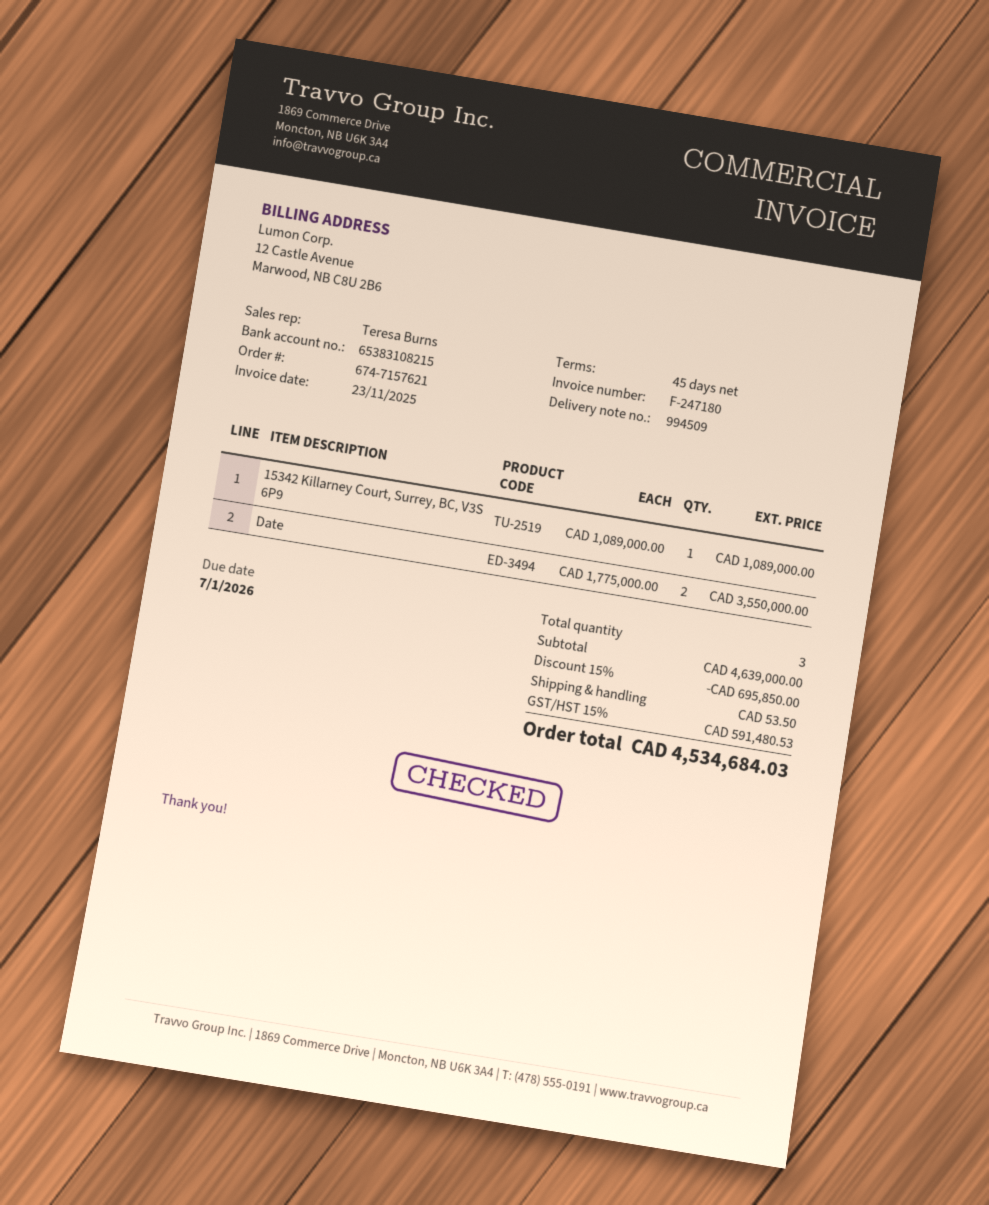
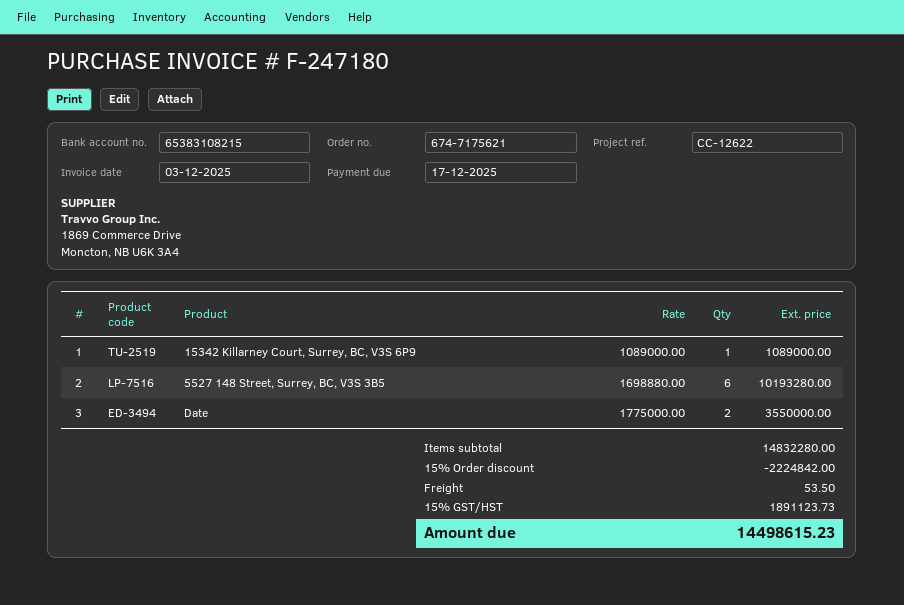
order number: 674-7157621 -> 674-7175621
invoice date: 2025-11-23 -> 2025-12-03
due date: 2026-01-07 -> 2025-12-17
5527 148 Street, Surrey, BC, V3S 3B5: none -> 6 x 1698880.00 = 10193280.00
subtotal: 4639000.00 -> 14832280.00
discount: 15% = 695850.00 -> 15% = 2224842.00
tax: 15% = 591480.53 -> 15% = 1891123.73
total: 4534684.03 -> 14498615.23

